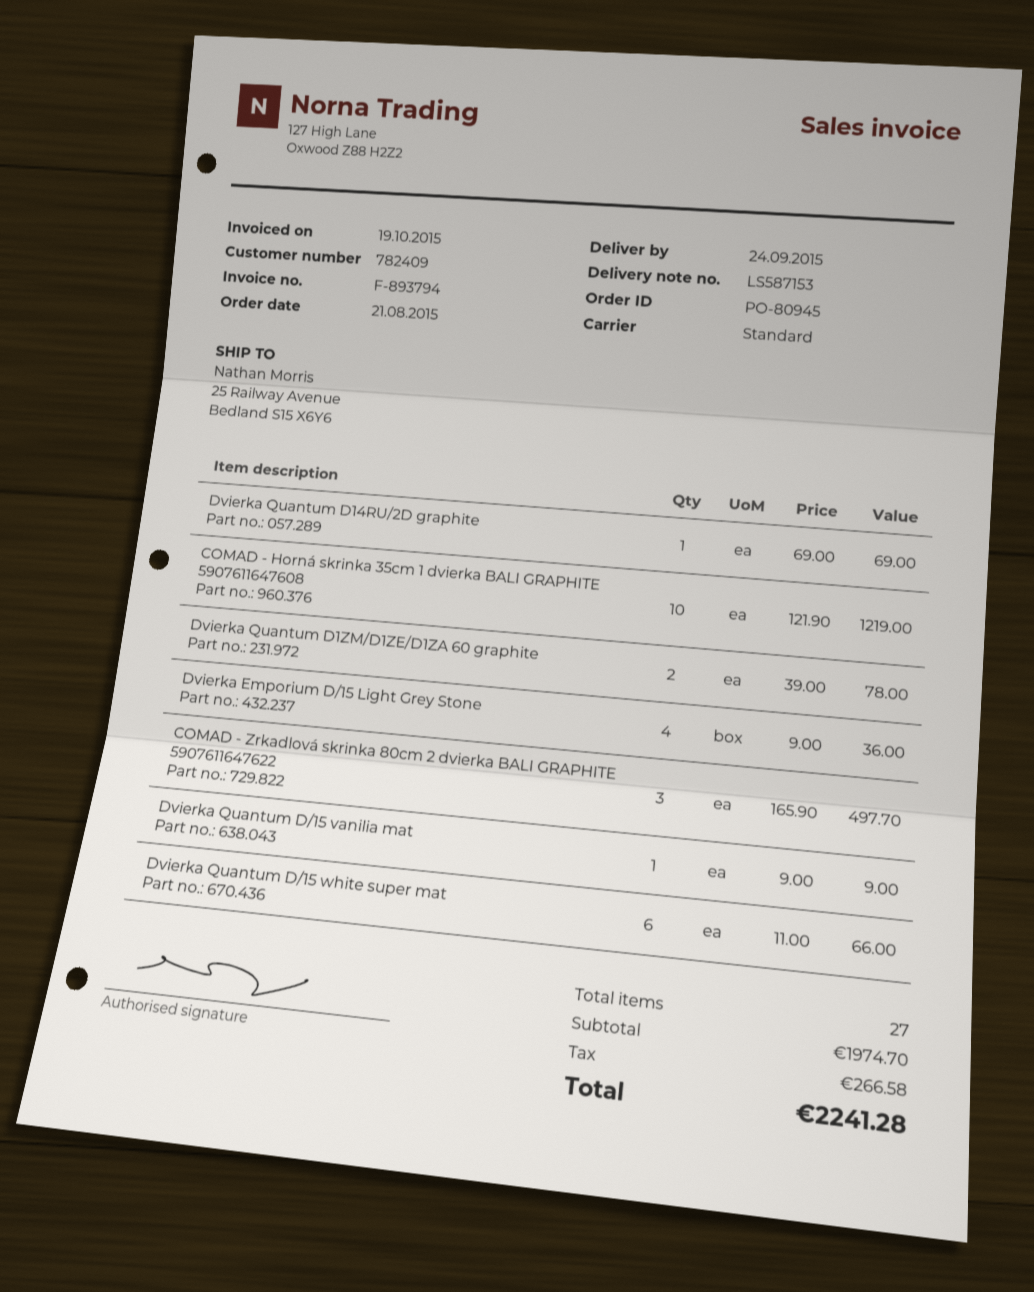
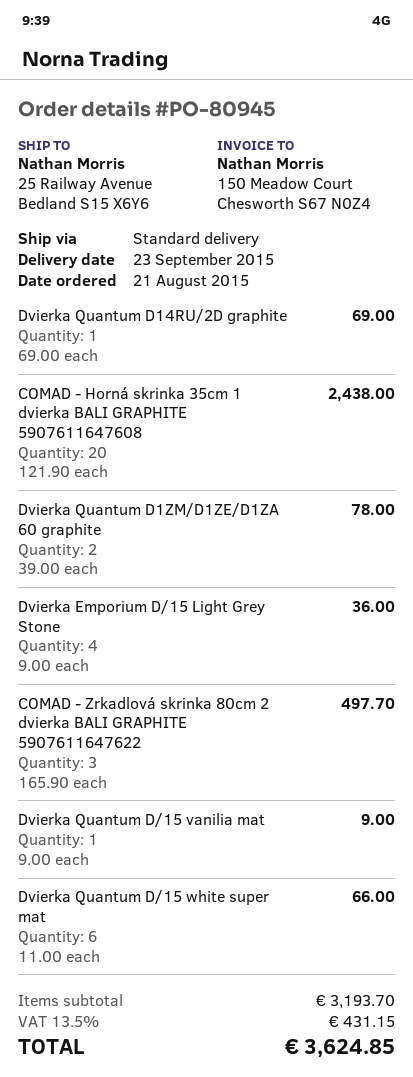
delivery date: 2015-09-24 -> 2015-09-23
COMAD - Horná skrinka 35cm 1 dvierka BALI GRAPHITE 5907611647608: 10 x 121.90 = 1219.00 -> 20 x 121.90 = 2438.00
subtotal: 1974.70 -> 3193.70
tax: 266.58 -> 431.15
total: 2241.28 -> 3624.85

